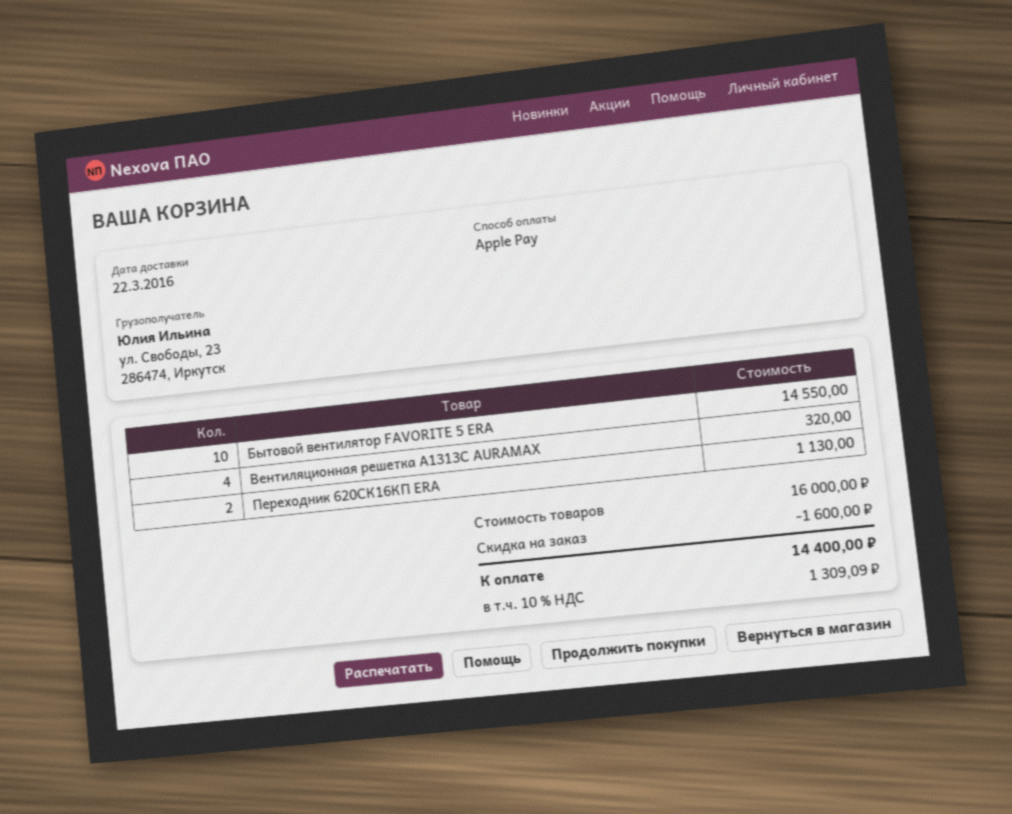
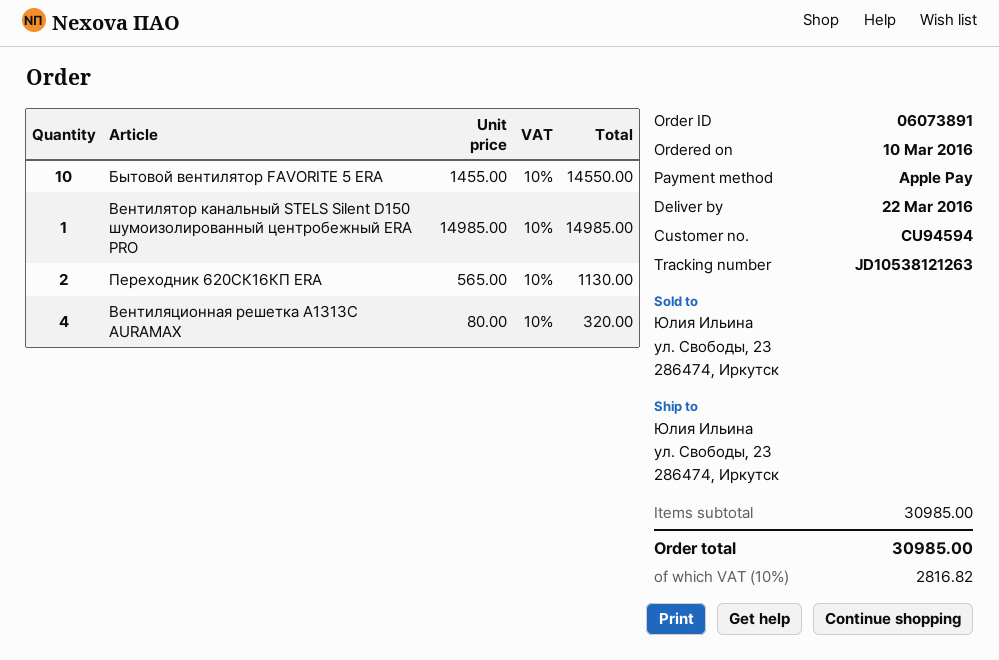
Вентилятор канальный STELS Silent D150 шумоизолированный центробежный ERA PRO: none -> 1 for 14985.00
subtotal: 16000.00 -> 30985.00
discount: 1600.00 -> none
tax: 10% = 1309.09 -> 10% = 2816.82
total: 14400.00 -> 30985.00

